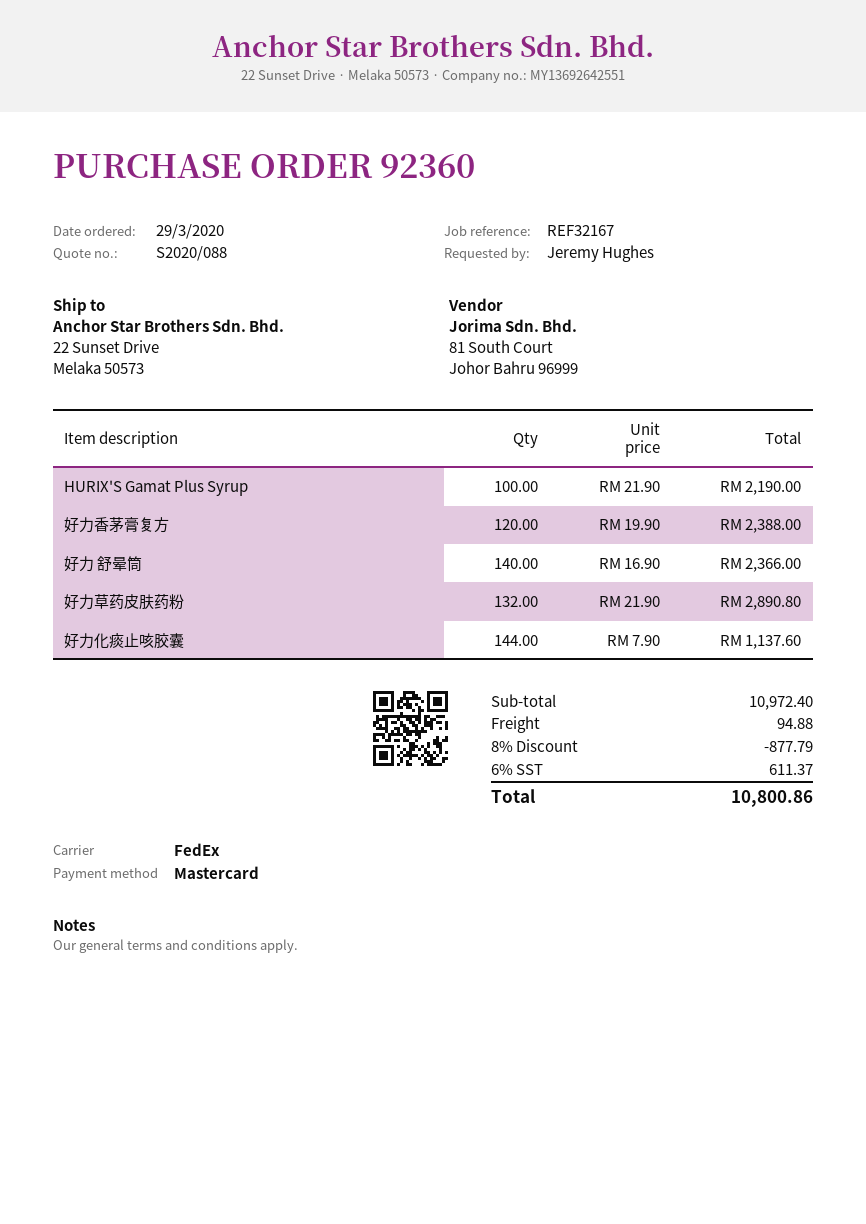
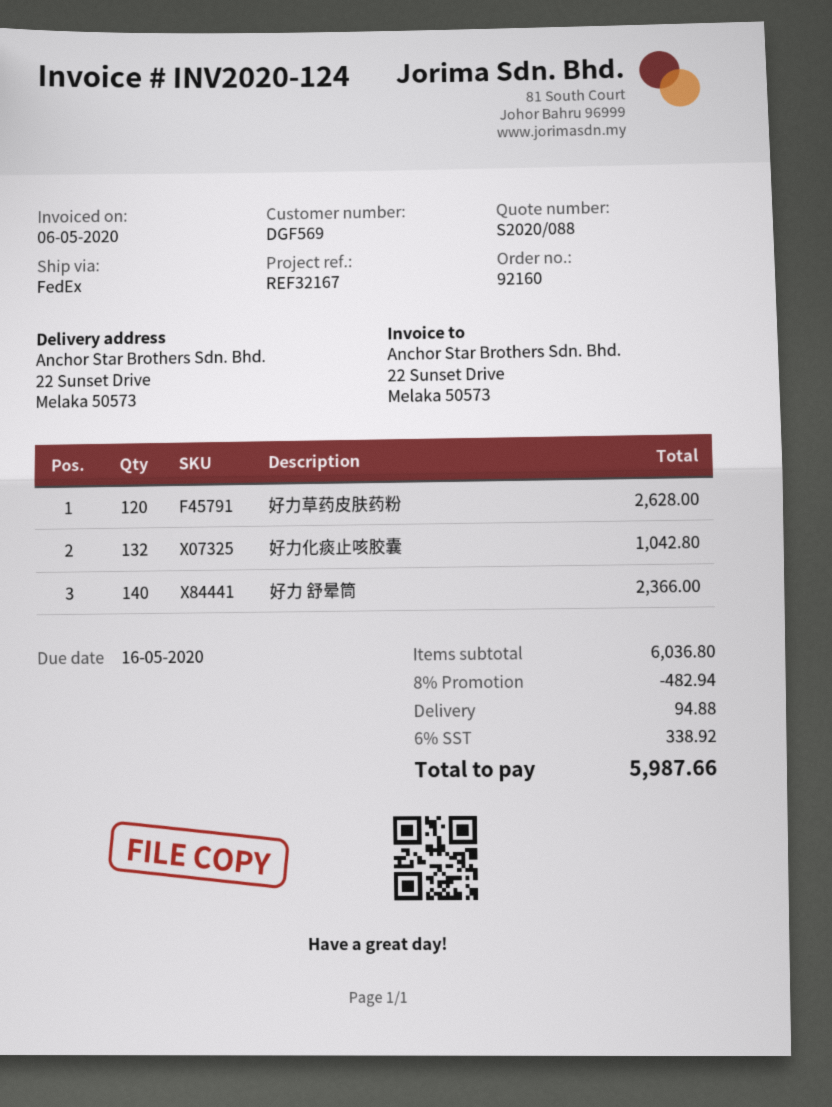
order number: 92360 -> 92160
HURIX'S Gamat Plus Syrup: 100 for 2190.00 -> none
好力香茅膏复方: 120 for 2388.00 -> none
好力草药皮肤药粉: 132 for 2890.80 -> 120 for 2628.00
好力化痰止咳胶囊: 144 for 1137.60 -> 132 for 1042.80
subtotal: 10972.40 -> 6036.80
discount: 8% = 877.79 -> 8% = 482.94
tax: 6% = 611.37 -> 6% = 338.92
total: 10800.86 -> 5987.66

